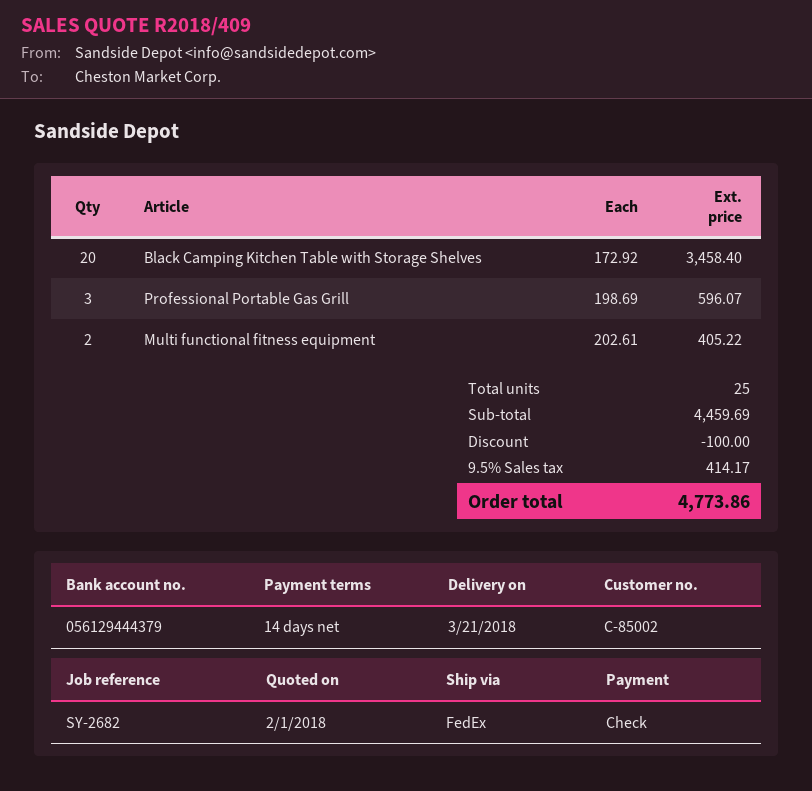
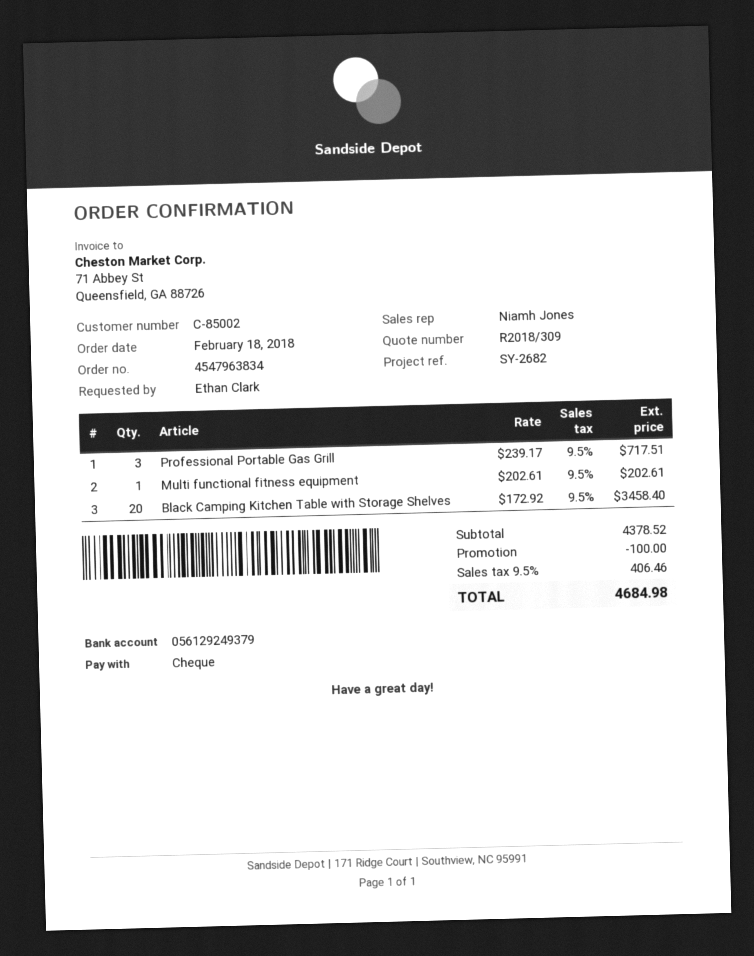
quote number: R2018/409 -> R2018/309
bank account: 056129444379 -> 056129249379
Professional Portable Gas Grill: 3 x 198.69 = 596.07 -> 3 x 239.17 = 717.51
Multi functional fitness equipment: 2 x 202.61 = 405.22 -> 1 x 202.61 = 202.61
subtotal: 4459.69 -> 4378.52
tax: 9.5% = 414.17 -> 9.5% = 406.46
total: 4773.86 -> 4684.98

